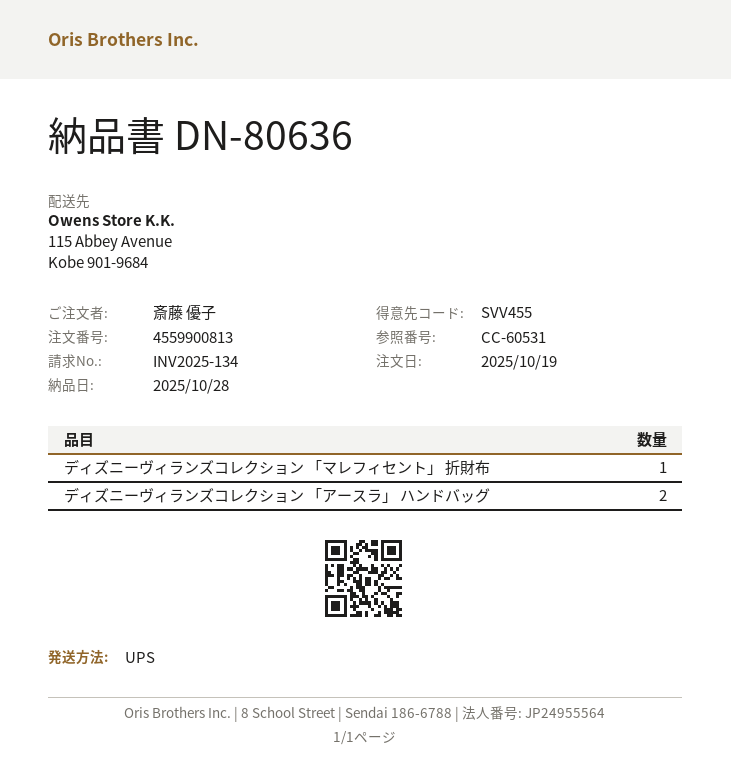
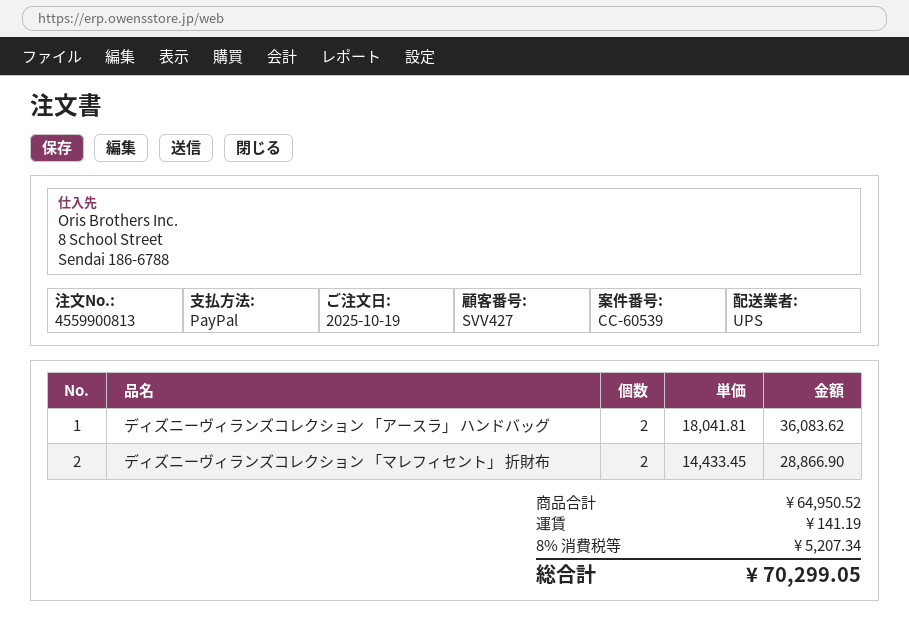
customer number: SVV455 -> SVV427
reference: CC-60531 -> CC-60539
ディズニーヴィランズコレクション 「マレフィセント」 折財布: 1 -> 2

